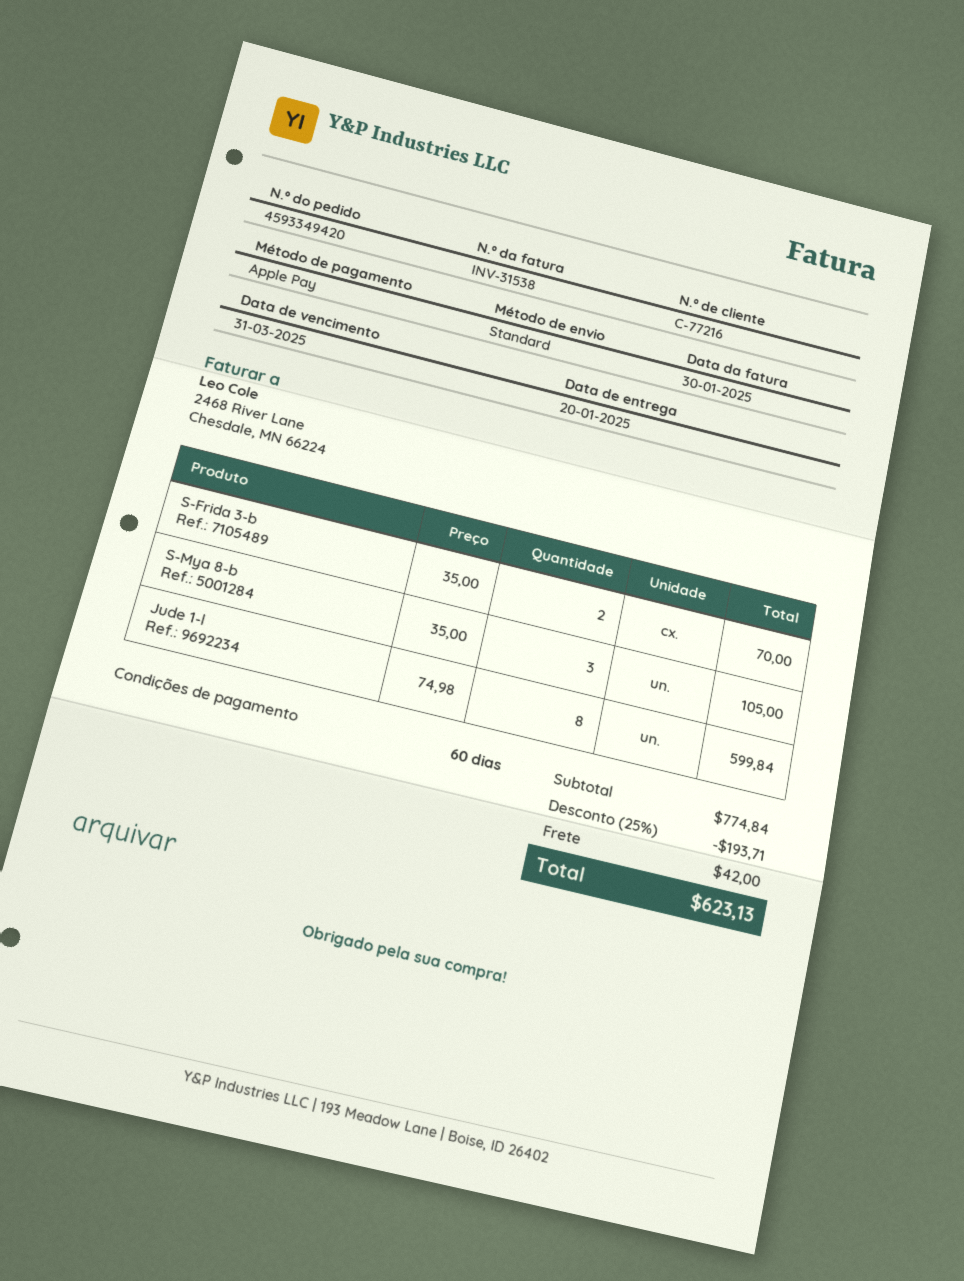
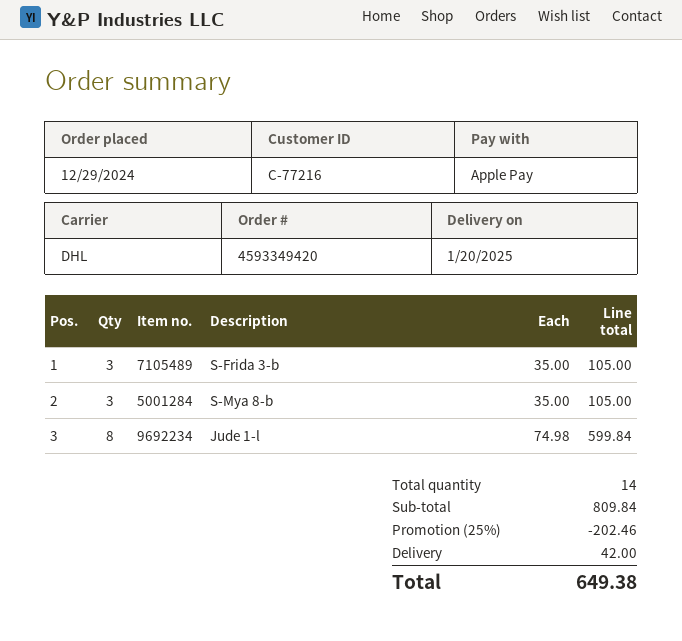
shipping method: standard -> DHL
S-Frida 3-b: 2 x 35.00 = 70.00 -> 3 x 35.00 = 105.00
subtotal: 774.84 -> 809.84
discount: 25% = 193.71 -> 25% = 202.46
total: 623.13 -> 649.38

